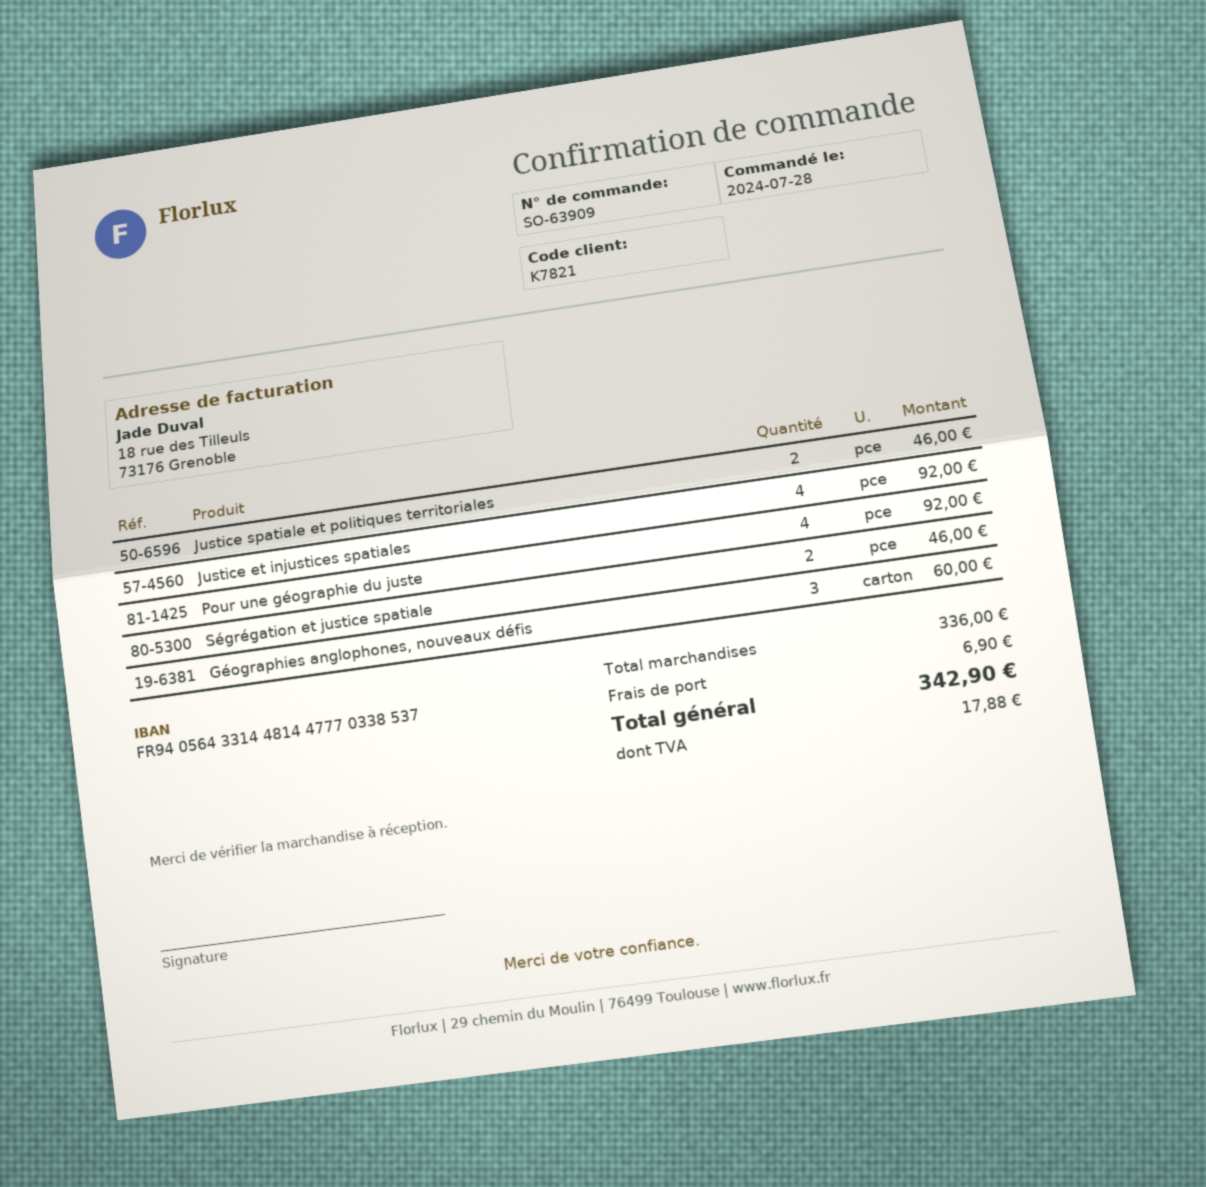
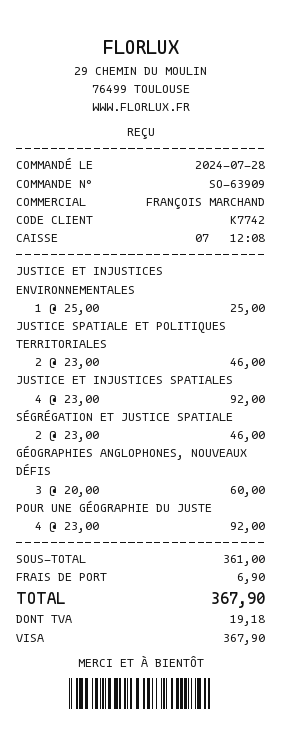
customer number: K7821 -> K7742
JUSTICE ET INJUSTICES ENVIRONNEMENTALES: none -> 1 for 25.00
subtotal: 336.00 -> 361.00
tax: 17.88 -> 19.18
total: 342.90 -> 367.90

